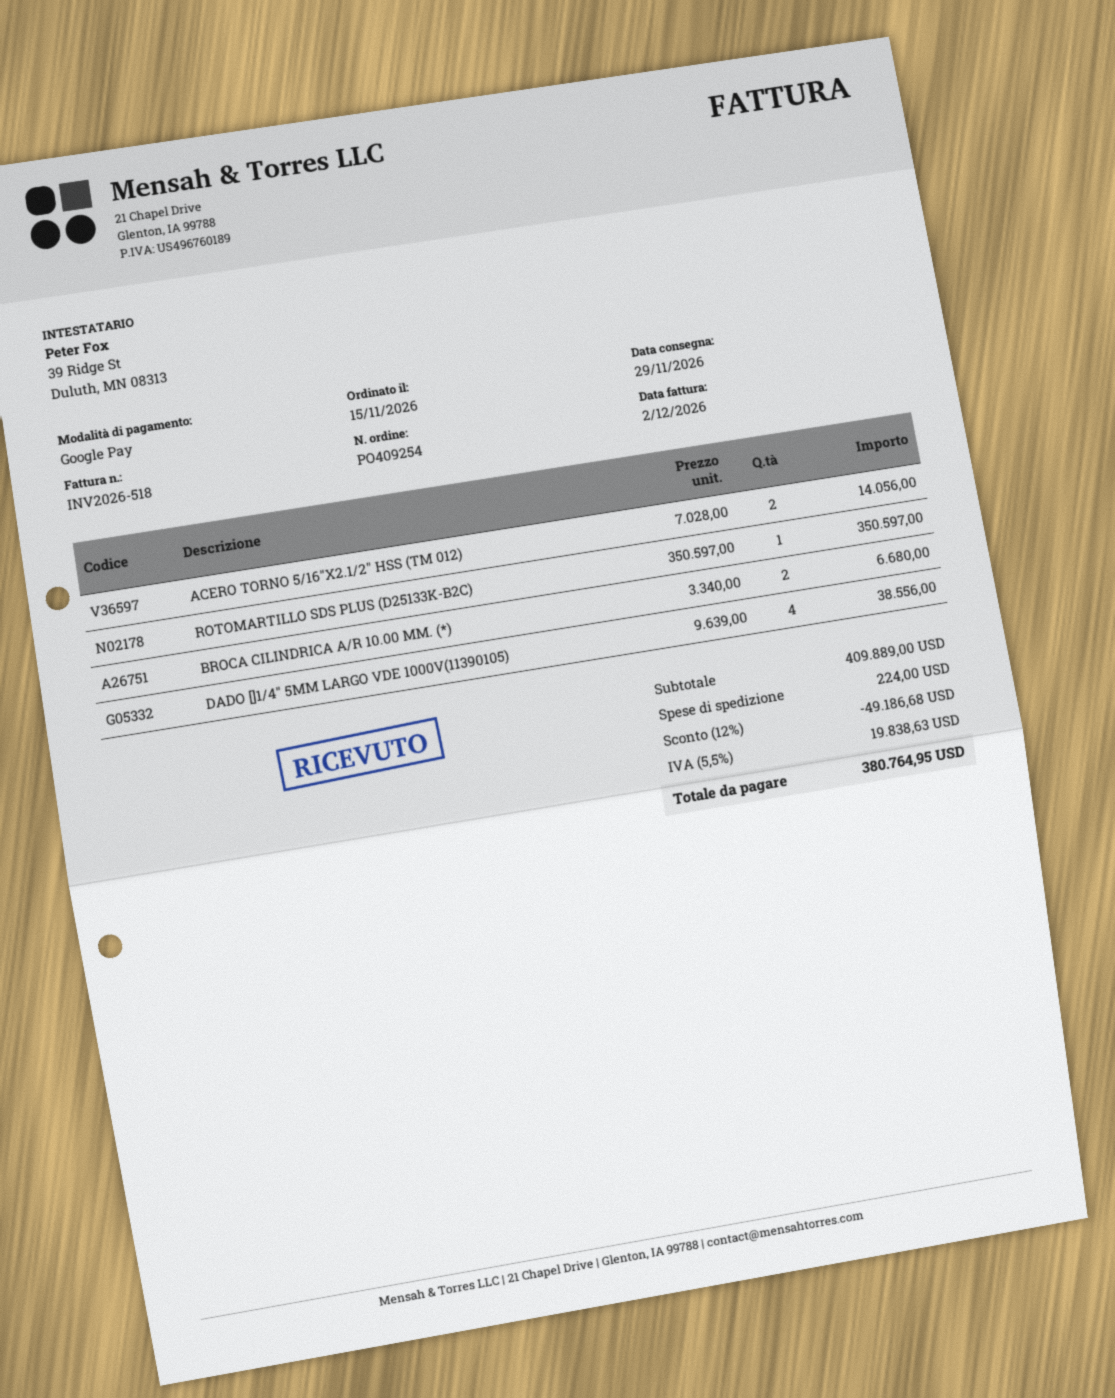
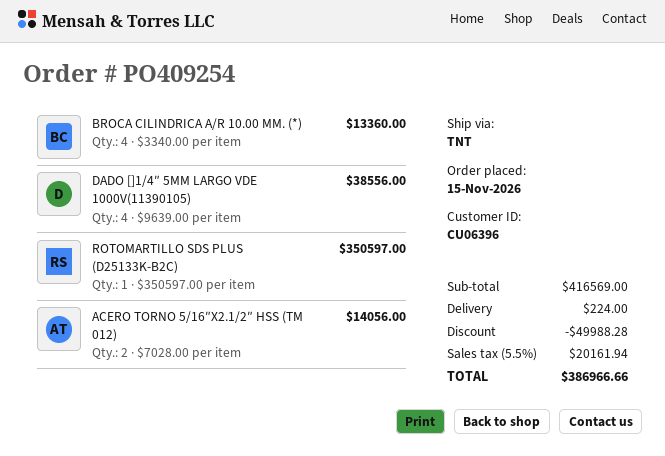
BROCA CILINDRICA A/R 10.00 MM. (*): 2 x 3340.00 = 6680.00 -> 4 x 3340.00 = 13360.00
subtotal: 409889.00 -> 416569.00
discount: 49186.68 -> 49988.28
tax: 5.5% = 19838.63 -> 5.5% = 20161.94
total: 380764.95 -> 386966.66

